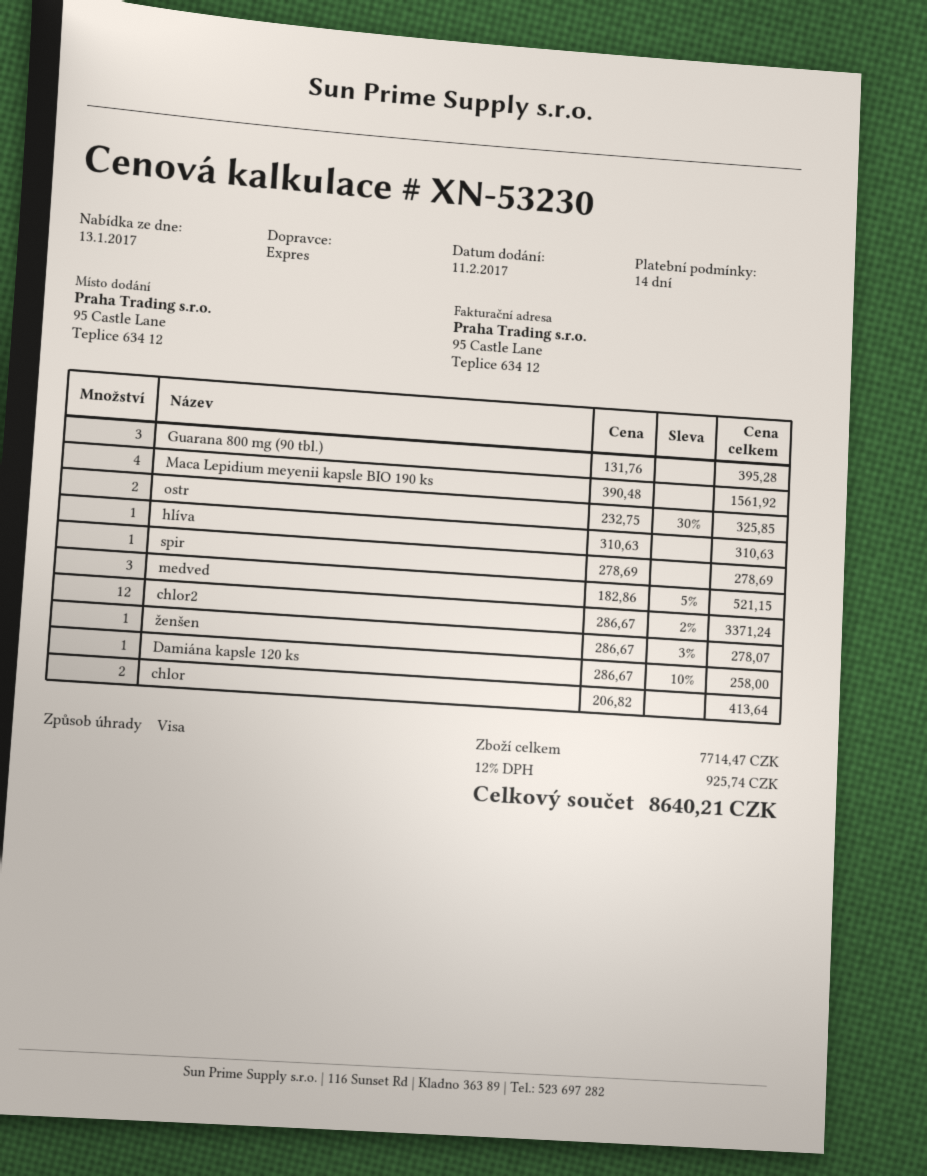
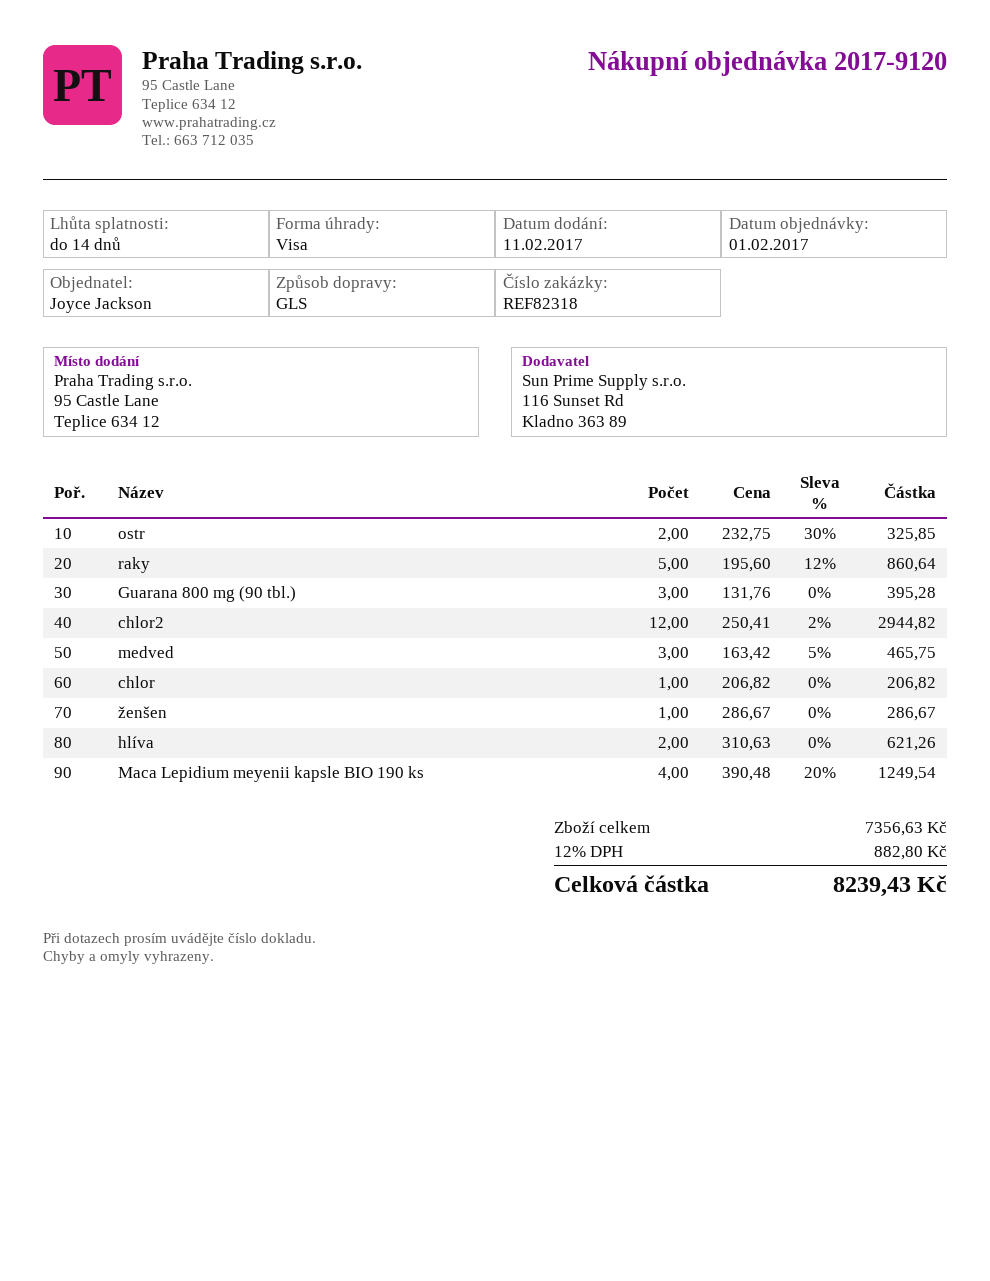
shipping method: express -> GLS
Maca Lepidium meyenii kapsle BIO 190 ks: 4 x 390.48 = 1561.92 -> 4 x 390.48 - 20% = 1249.54
hlíva: 1 x 310.63 = 310.63 -> 2 x 310.63 = 621.26
spir: 1 x 278.69 = 278.69 -> none
medved: 3 x 182.86 - 5% = 521.15 -> 3 x 163.42 - 5% = 465.75
chlor2: 12 x 286.67 - 2% = 3371.24 -> 12 x 250.41 - 2% = 2944.82
ženšen: 1 x 286.67 - 3% = 278.07 -> 1 x 286.67 = 286.67
Damiána kapsle 120 ks: 1 x 286.67 - 10% = 258.00 -> none
chlor: 2 x 206.82 = 413.64 -> 1 x 206.82 = 206.82
raky: none -> 5 x 195.60 - 12% = 860.64
subtotal: 7714.47 -> 7356.63
tax: 12% = 925.74 -> 12% = 882.80
total: 8640.21 -> 8239.43

